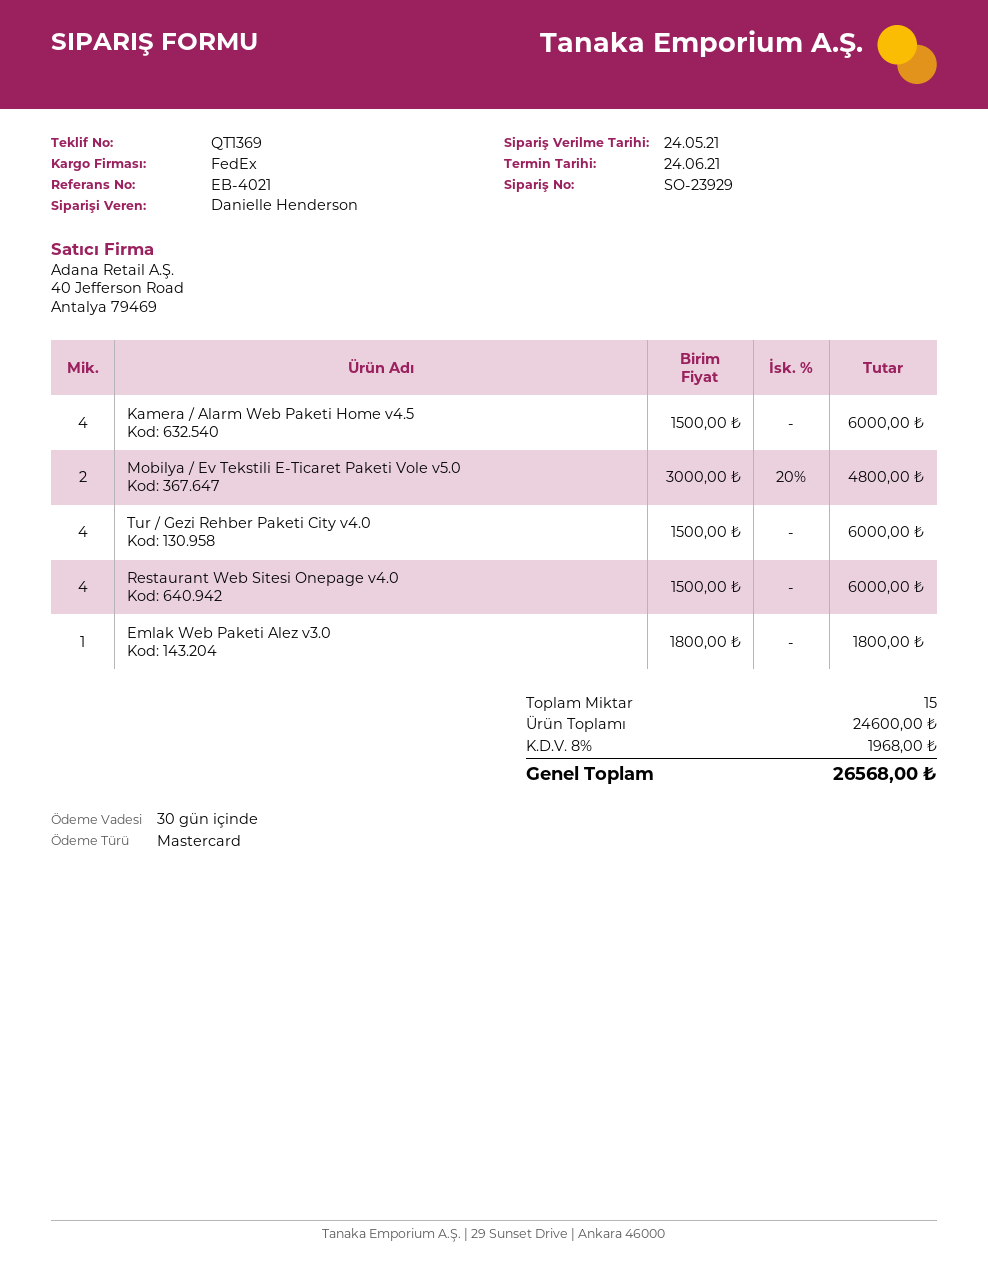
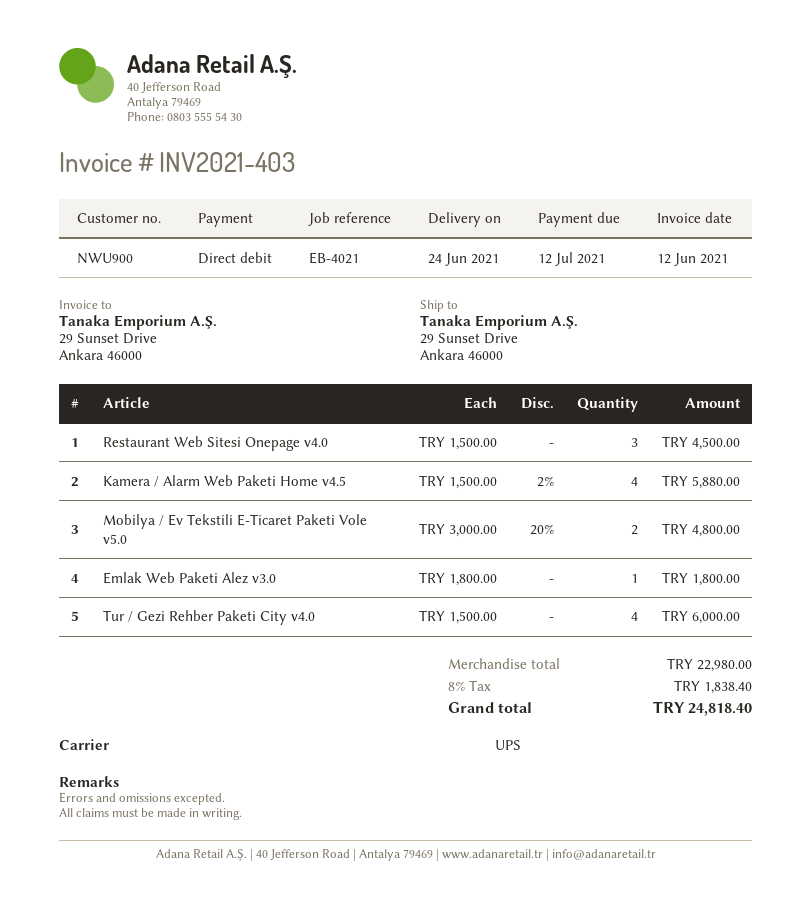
payment method: Mastercard -> direct debit
shipping method: FedEx -> UPS
Kamera / Alarm Web Paketi Home v4.5: 4 x 1500.00 = 6000.00 -> 4 x 1500.00 - 2% = 5880.00
Restaurant Web Sitesi Onepage v4.0: 4 x 1500.00 = 6000.00 -> 3 x 1500.00 = 4500.00
subtotal: 24600.00 -> 22980.00
tax: 8% = 1968.00 -> 8% = 1838.40
total: 26568.00 -> 24818.40

